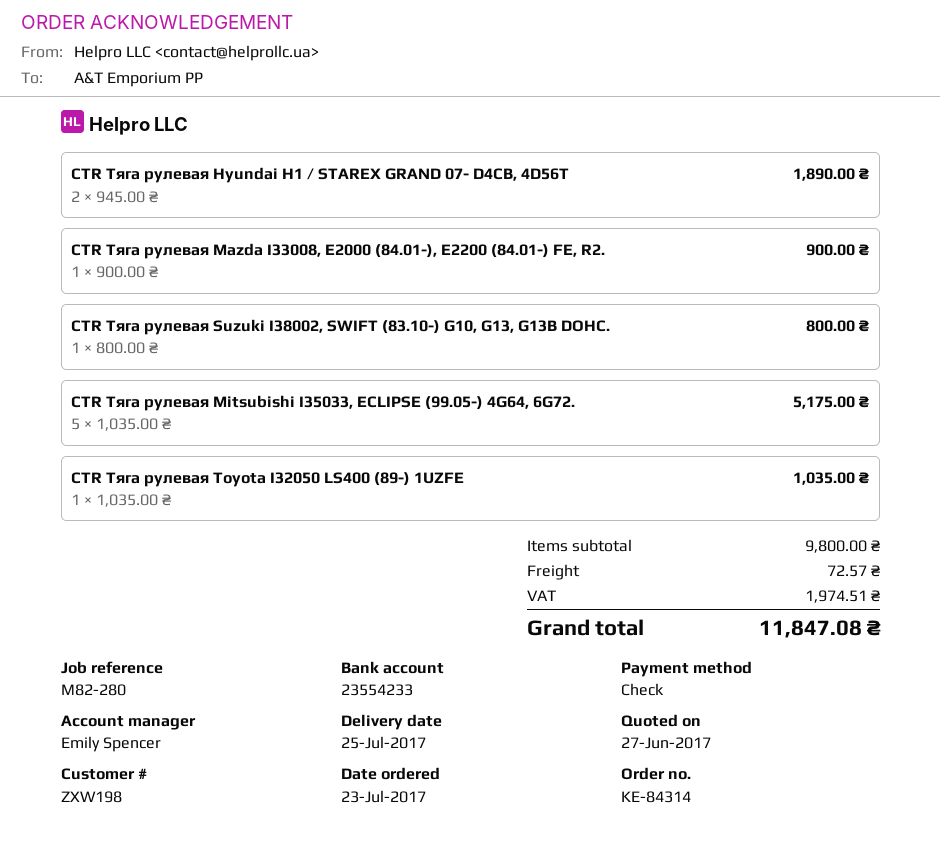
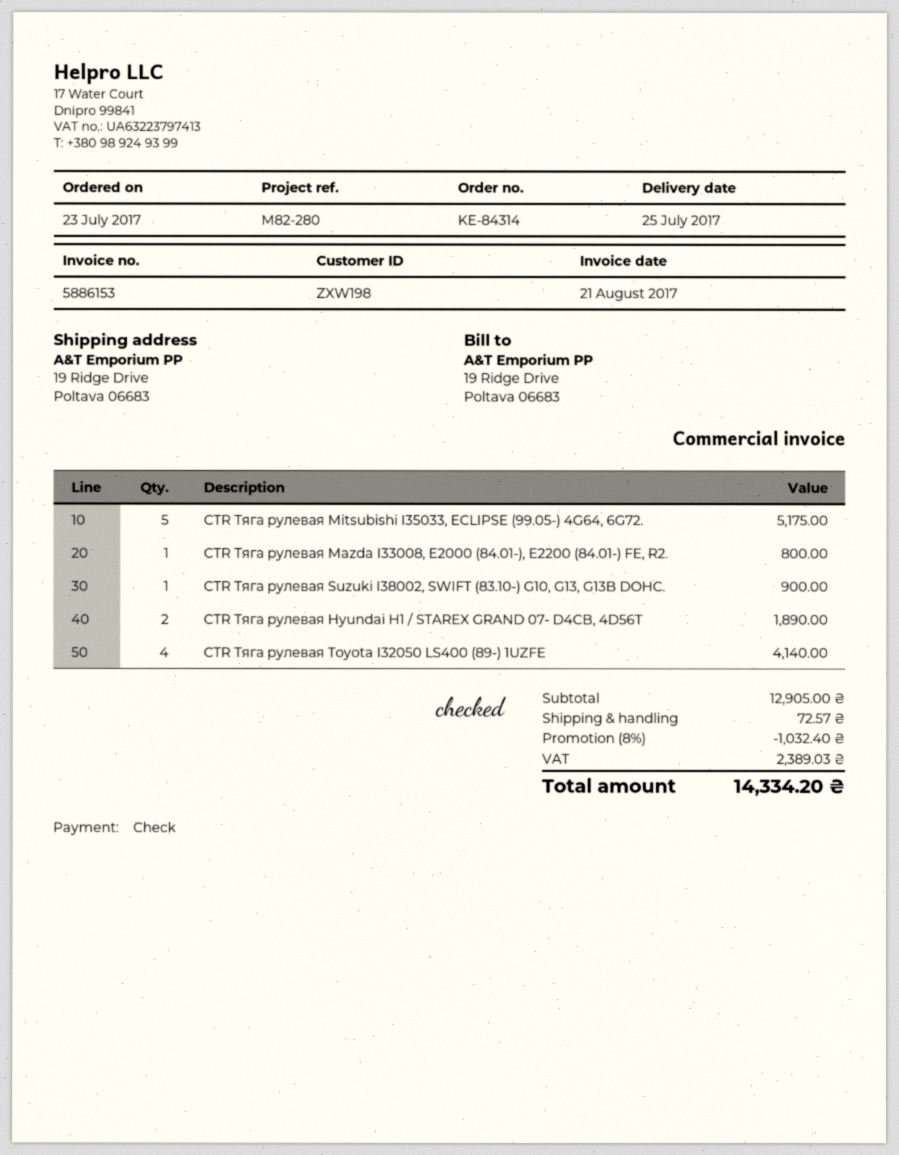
CTR Тяга рулевая Mazda I33008, E2000 (84.01-), E2200 (84.01-) FE, R2.: 1 for 900.00 -> 1 for 800.00
CTR Тяга рулевая Suzuki I38002, SWIFT (83.10-) G10, G13, G13B DOHC.: 1 for 800.00 -> 1 for 900.00
CTR Тяга рулевая Toyota I32050 LS400 (89-) 1UZFE: 1 for 1035.00 -> 4 for 4140.00
subtotal: 9800.00 -> 12905.00
discount: none -> 8% = 1032.40
tax: 1974.51 -> 2389.03
total: 11847.08 -> 14334.20

